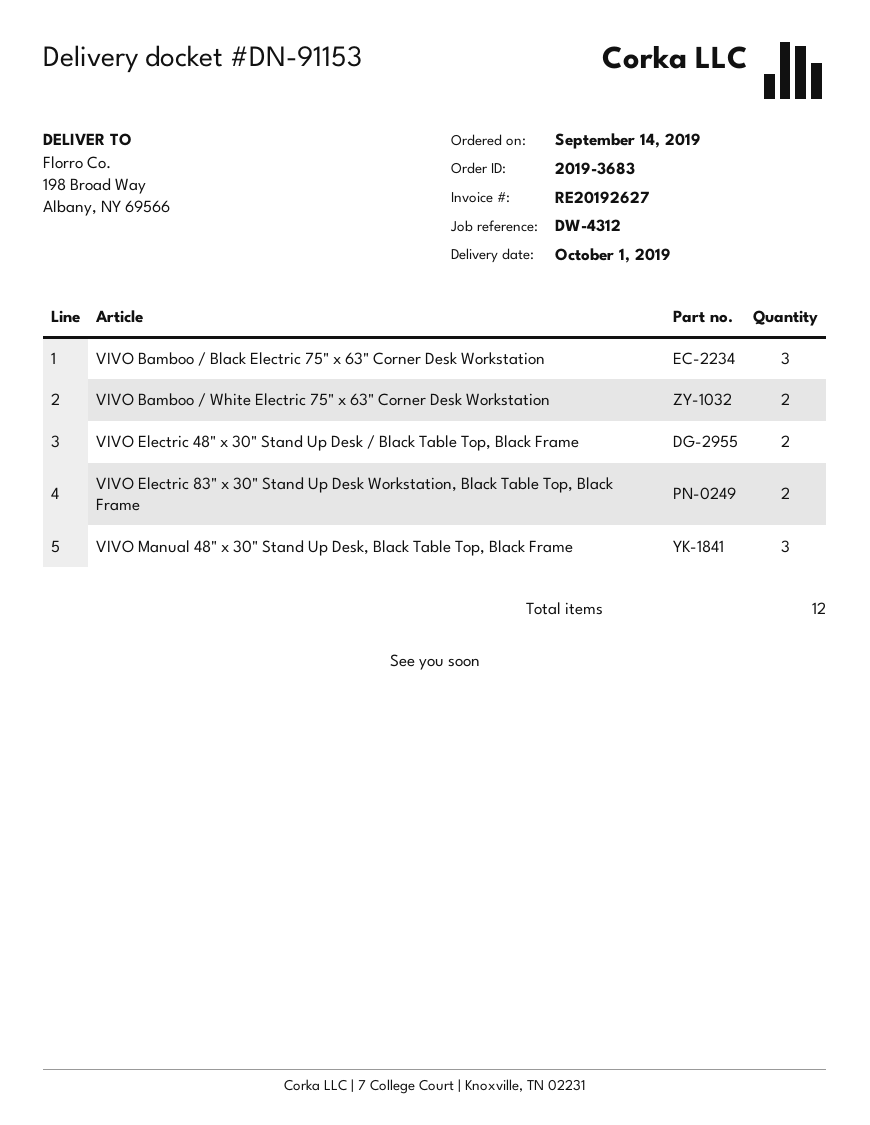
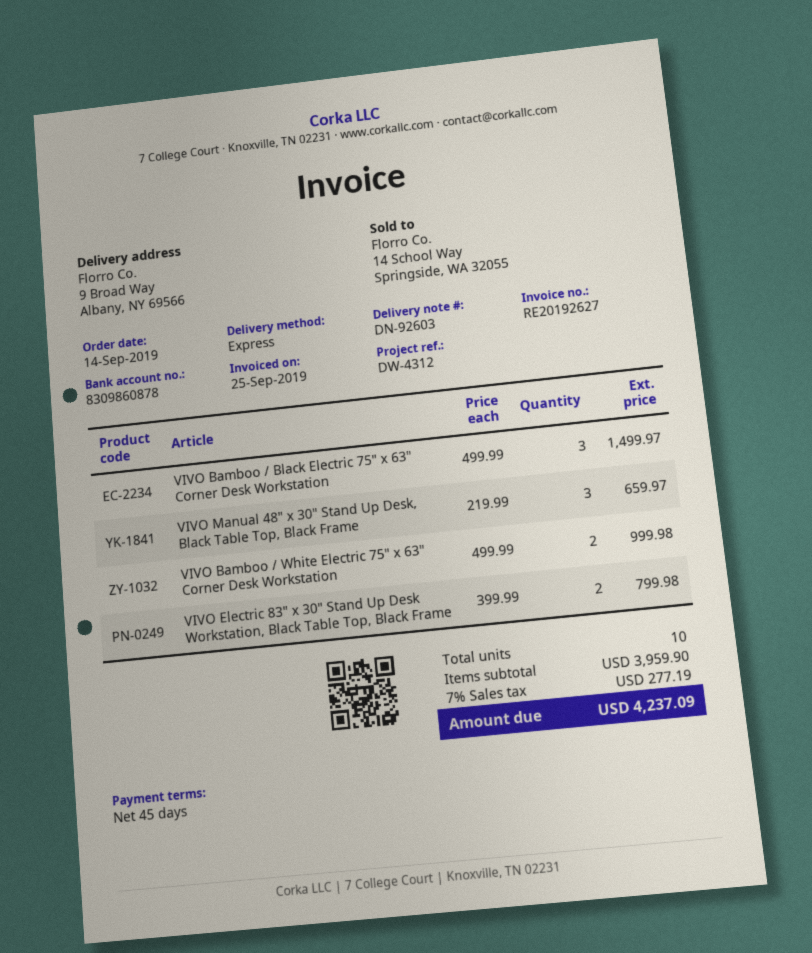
delivery note number: DN-91153 -> DN-92603
ship to: 198 Broad Way, Albany, NY 69566 -> 9 Broad Way, Albany, NY 69566
VIVO Electric 48" x 30" Stand Up Desk / Black Table Top, Black Frame: 2 -> none
total quantity: 12 -> 10

